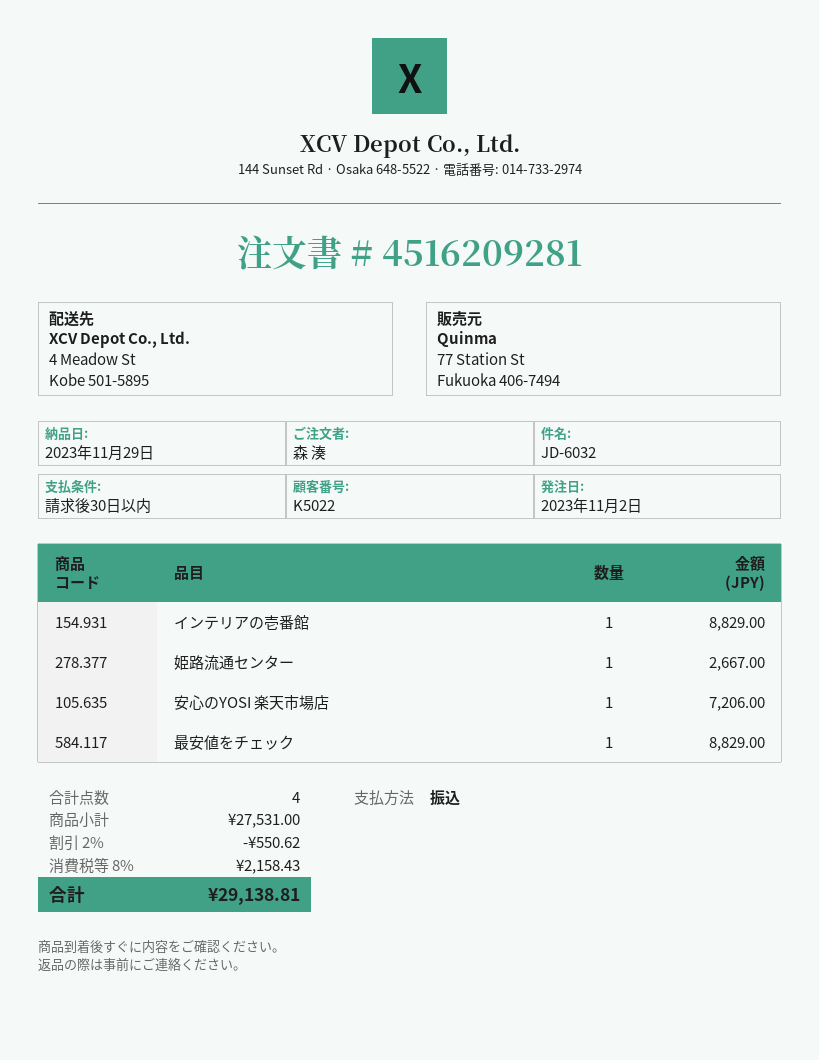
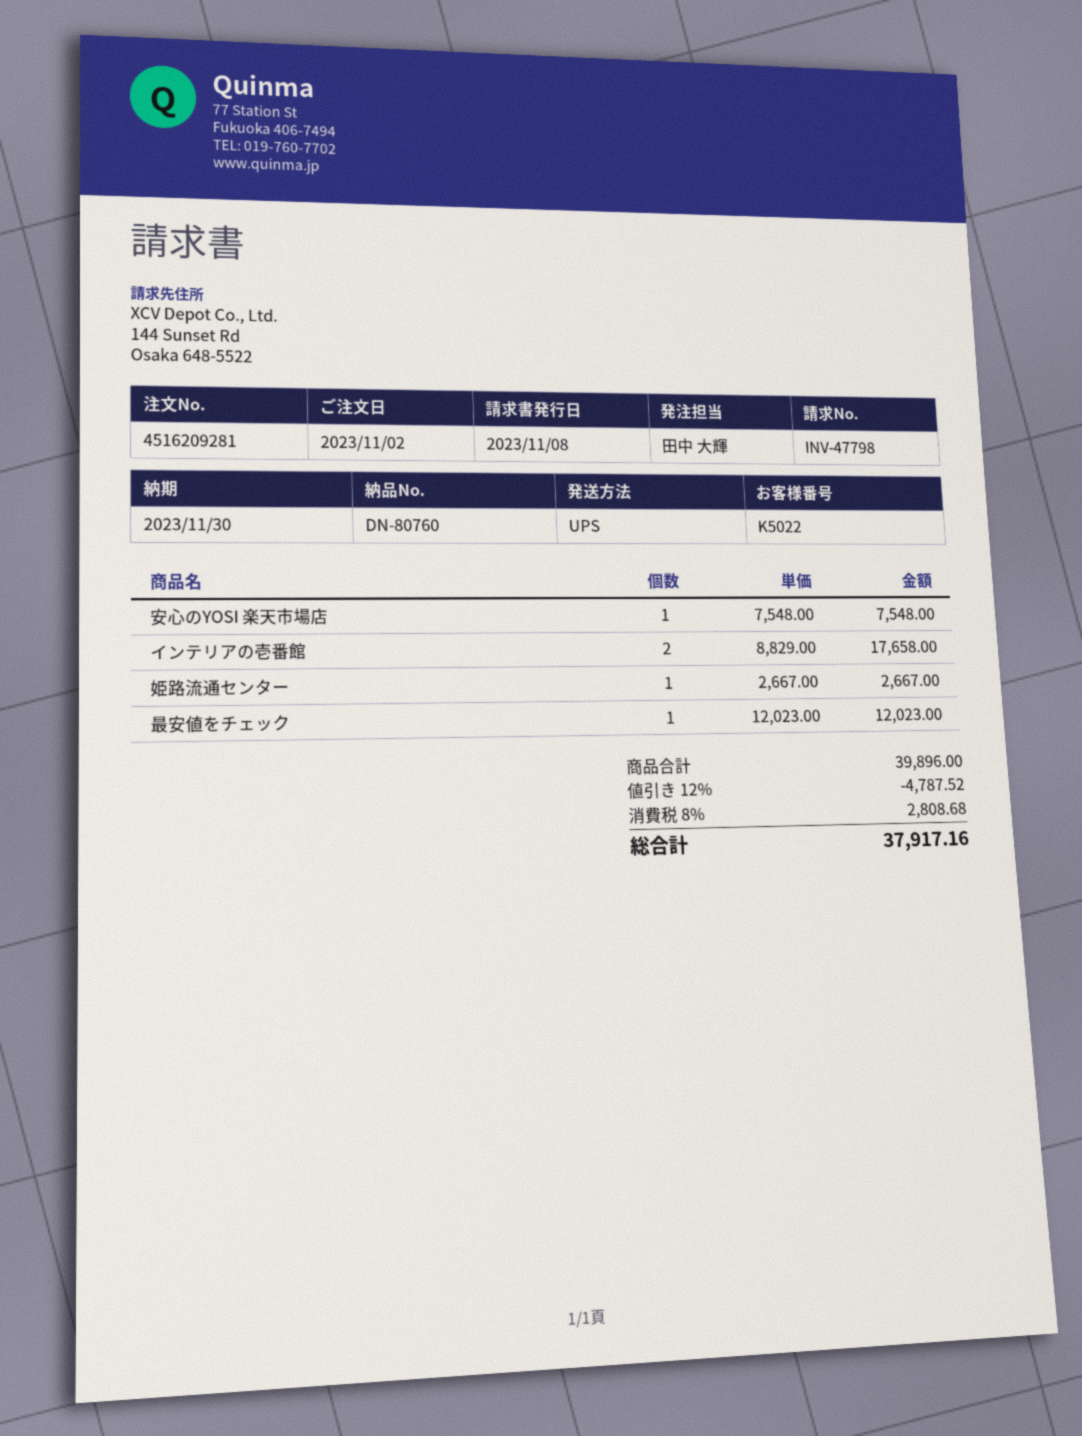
delivery date: 2023-11-29 -> 2023-11-30
ordered by: 森 湊 -> 田中 大輝
インテリアの壱番館: 1 for 8829.00 -> 2 for 17658.00
安心のYOSI 楽天市場店: 1 for 7206.00 -> 1 for 7548.00
最安値をチェック: 1 for 8829.00 -> 1 for 12023.00
subtotal: 27531.00 -> 39896.00
discount: 2% = 550.62 -> 12% = 4787.52
tax: 8% = 2158.43 -> 8% = 2808.68
total: 29138.81 -> 37917.16

